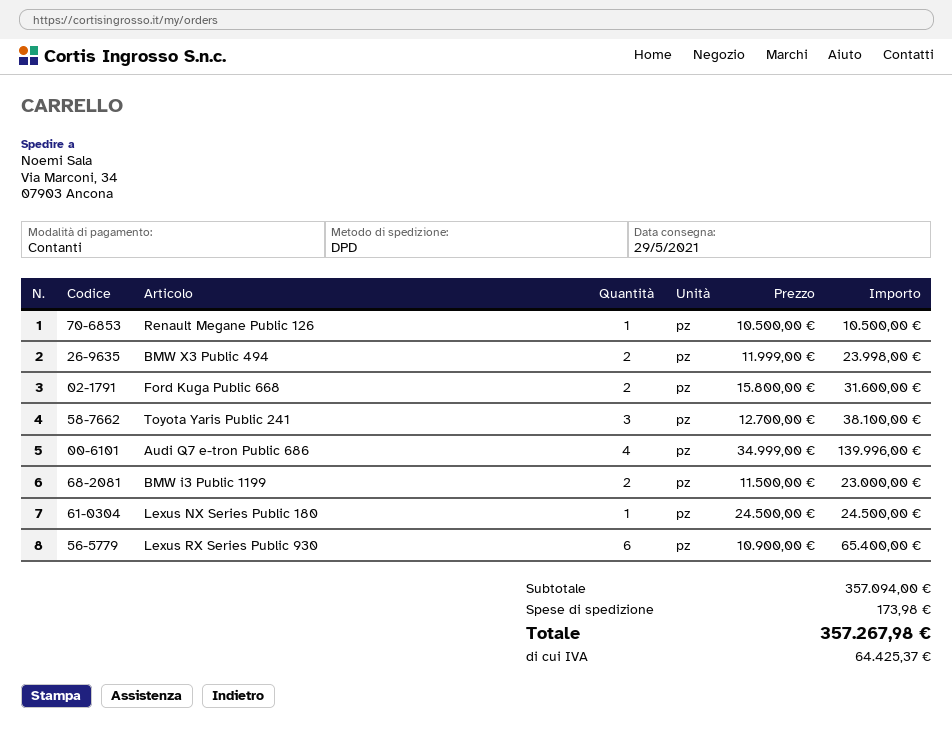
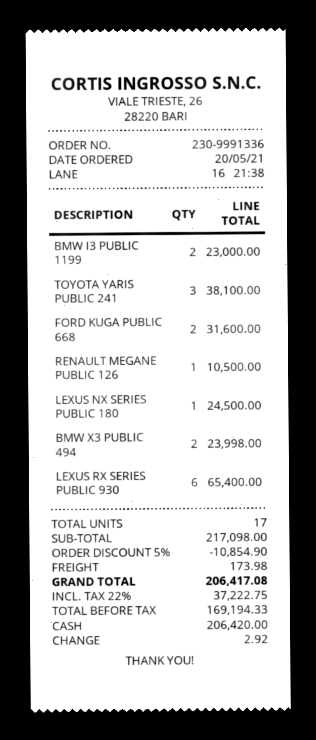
Audi Q7 e-tron Public 686: 4 for 139996.00 -> none
subtotal: 357094.00 -> 217098.00
discount: none -> 5% = 10854.90
tax: 64425.37 -> 37222.75
total: 357267.98 -> 206417.08

